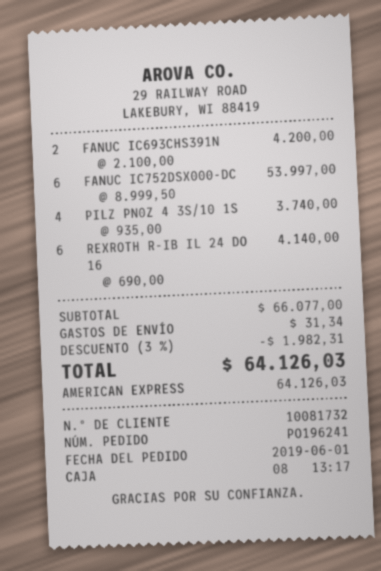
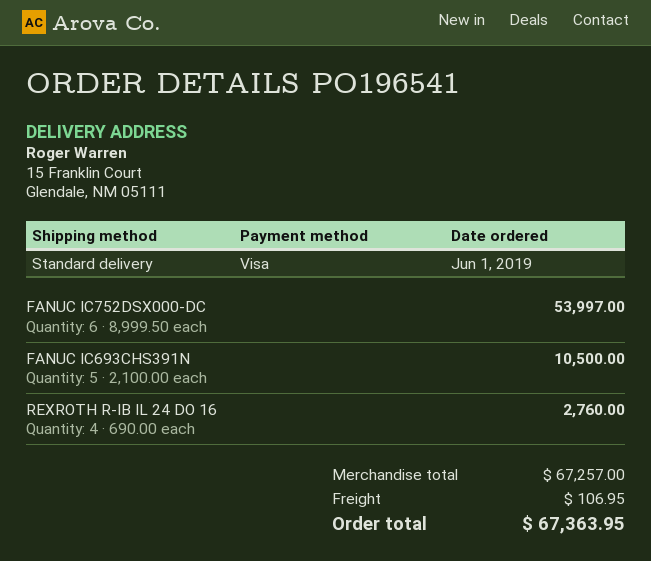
order number: PO196241 -> PO196541
payment method: American Express -> Visa
FANUC IC693CHS391N: 2 x 2100.00 = 4200.00 -> 5 x 2100.00 = 10500.00
PILZ PN0Z 4 3S/10 1S: 4 x 935.00 = 3740.00 -> none
REXROTH R-IB IL 24 DO 16: 6 x 690.00 = 4140.00 -> 4 x 690.00 = 2760.00
subtotal: 66077.00 -> 67257.00
discount: 3% = 1982.31 -> none
shipping: 31.34 -> 106.95
total: 64126.03 -> 67363.95

